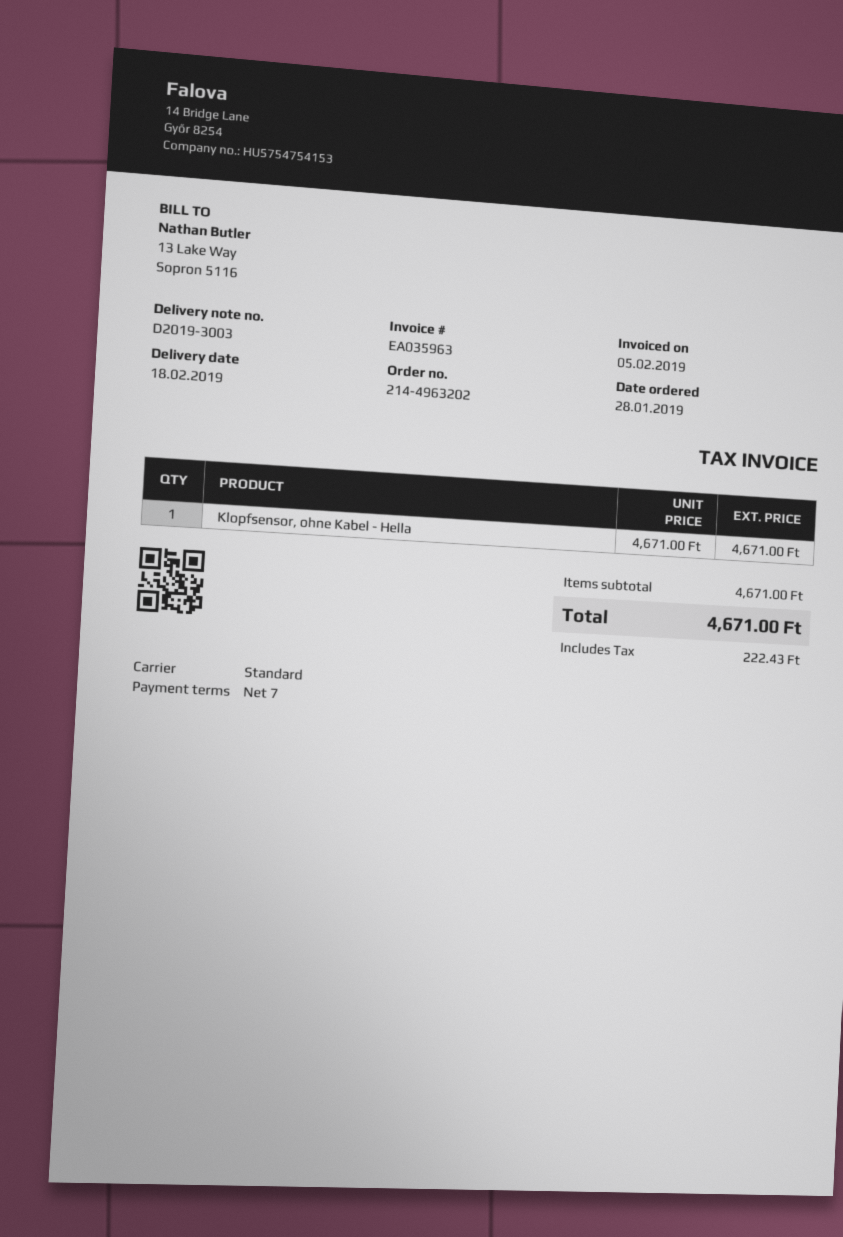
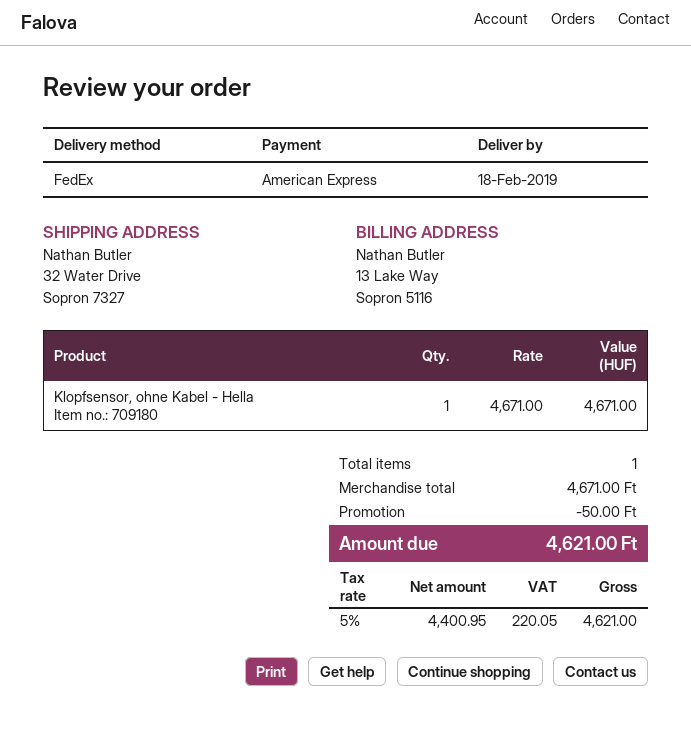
shipping method: standard -> FedEx
discount: none -> 50.00
tax: 222.43 -> 220.05
total: 4671.00 -> 4621.00

